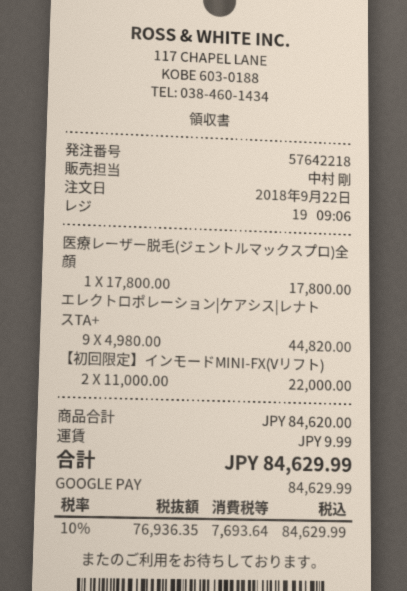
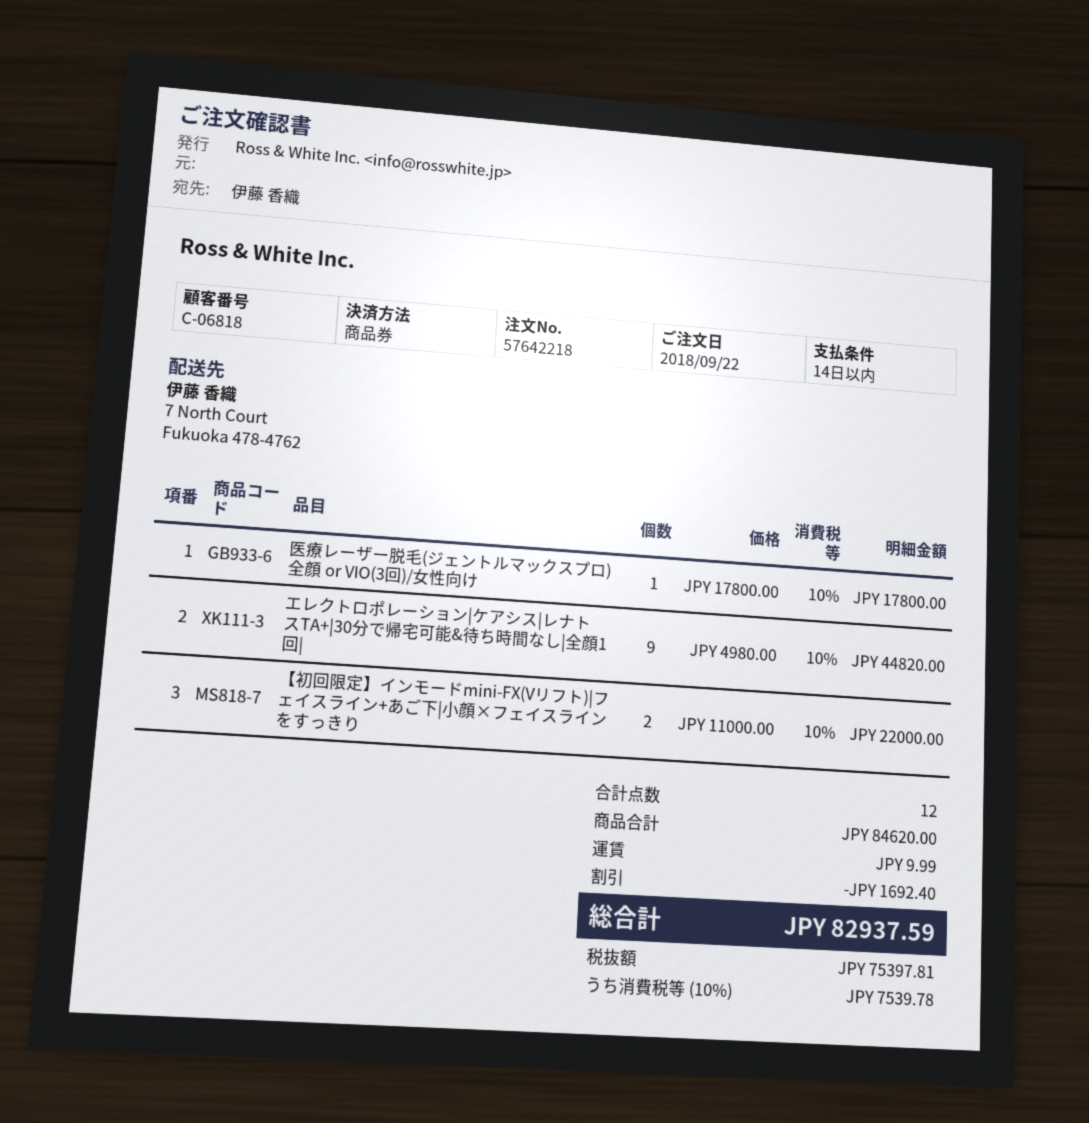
payment method: Google Pay -> gift card
discount: none -> 1692.40
net: 76936.35 -> 75397.81
tax: 10% = 7693.64 -> 10% = 7539.78
total: 84629.99 -> 82937.59

